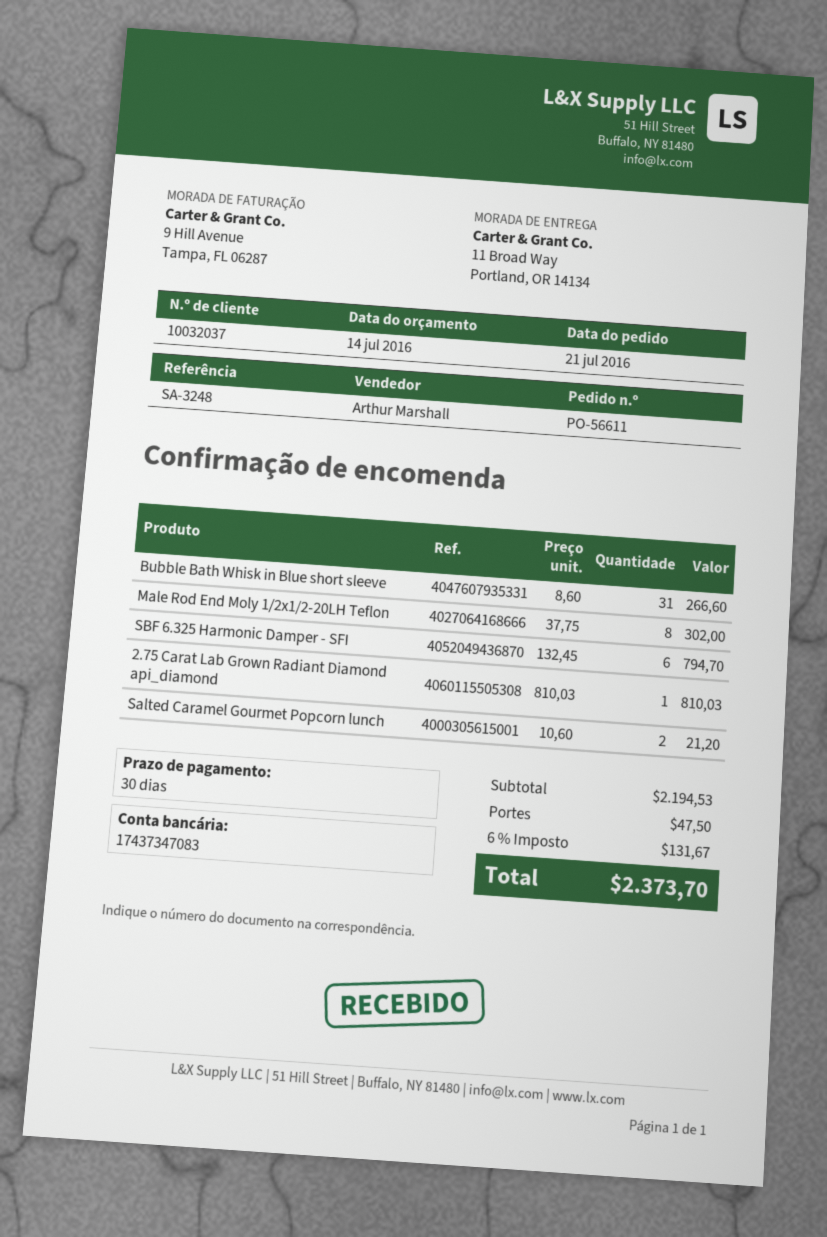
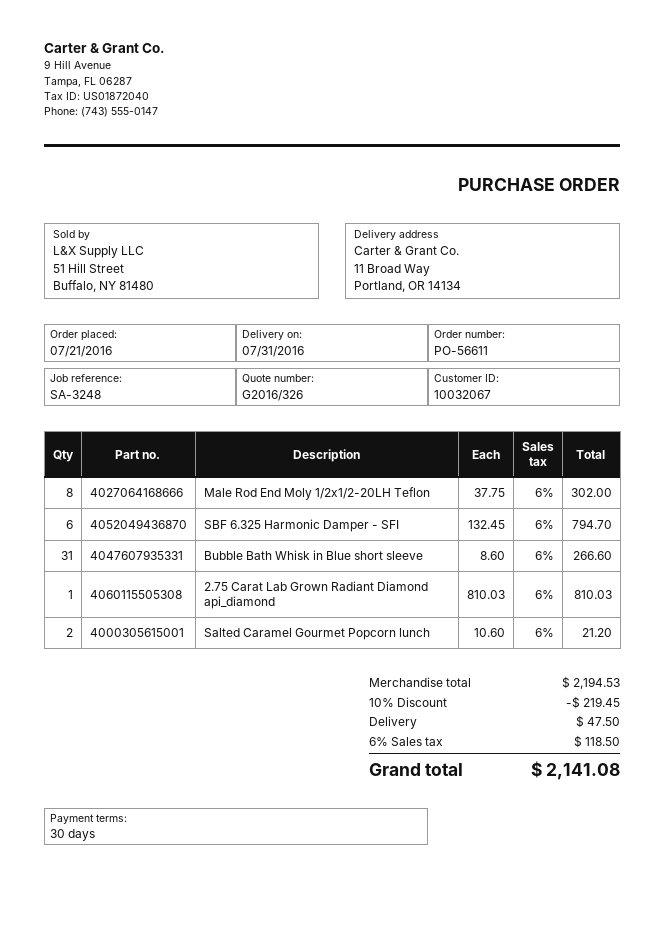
customer number: 10032037 -> 10032067
discount: none -> 10% = 219.45
tax: 6% = 131.67 -> 6% = 118.50
total: 2373.70 -> 2141.08

